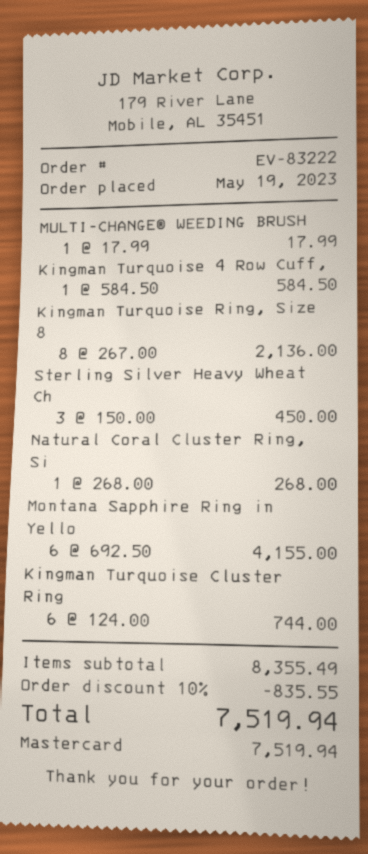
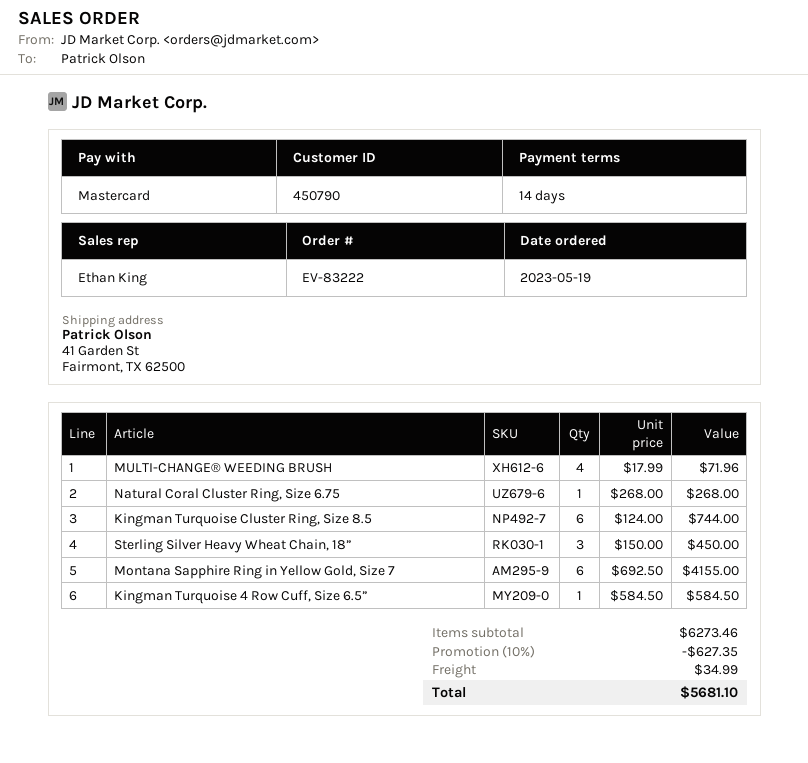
MULTI-CHANGE® WEEDING BRUSH: 1 x 17.99 = 17.99 -> 4 x 17.99 = 71.96
Kingman Turquoise Ring, Size 8: 8 x 267.00 = 2136.00 -> none
subtotal: 8355.49 -> 6273.46
discount: 10% = 835.55 -> 10% = 627.35
shipping: none -> 34.99
total: 7519.94 -> 5681.10

